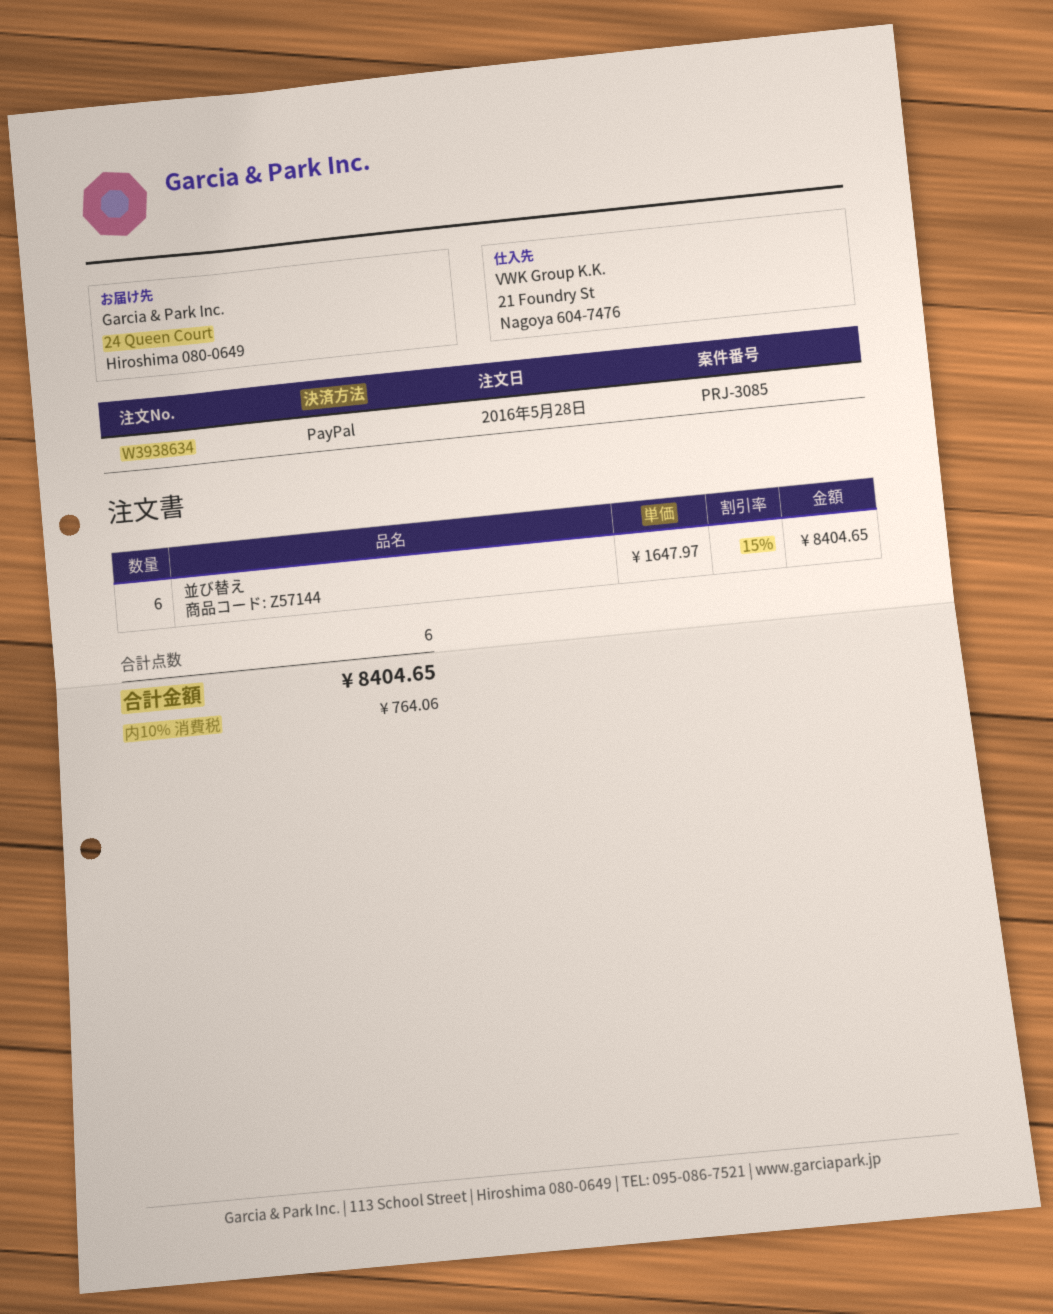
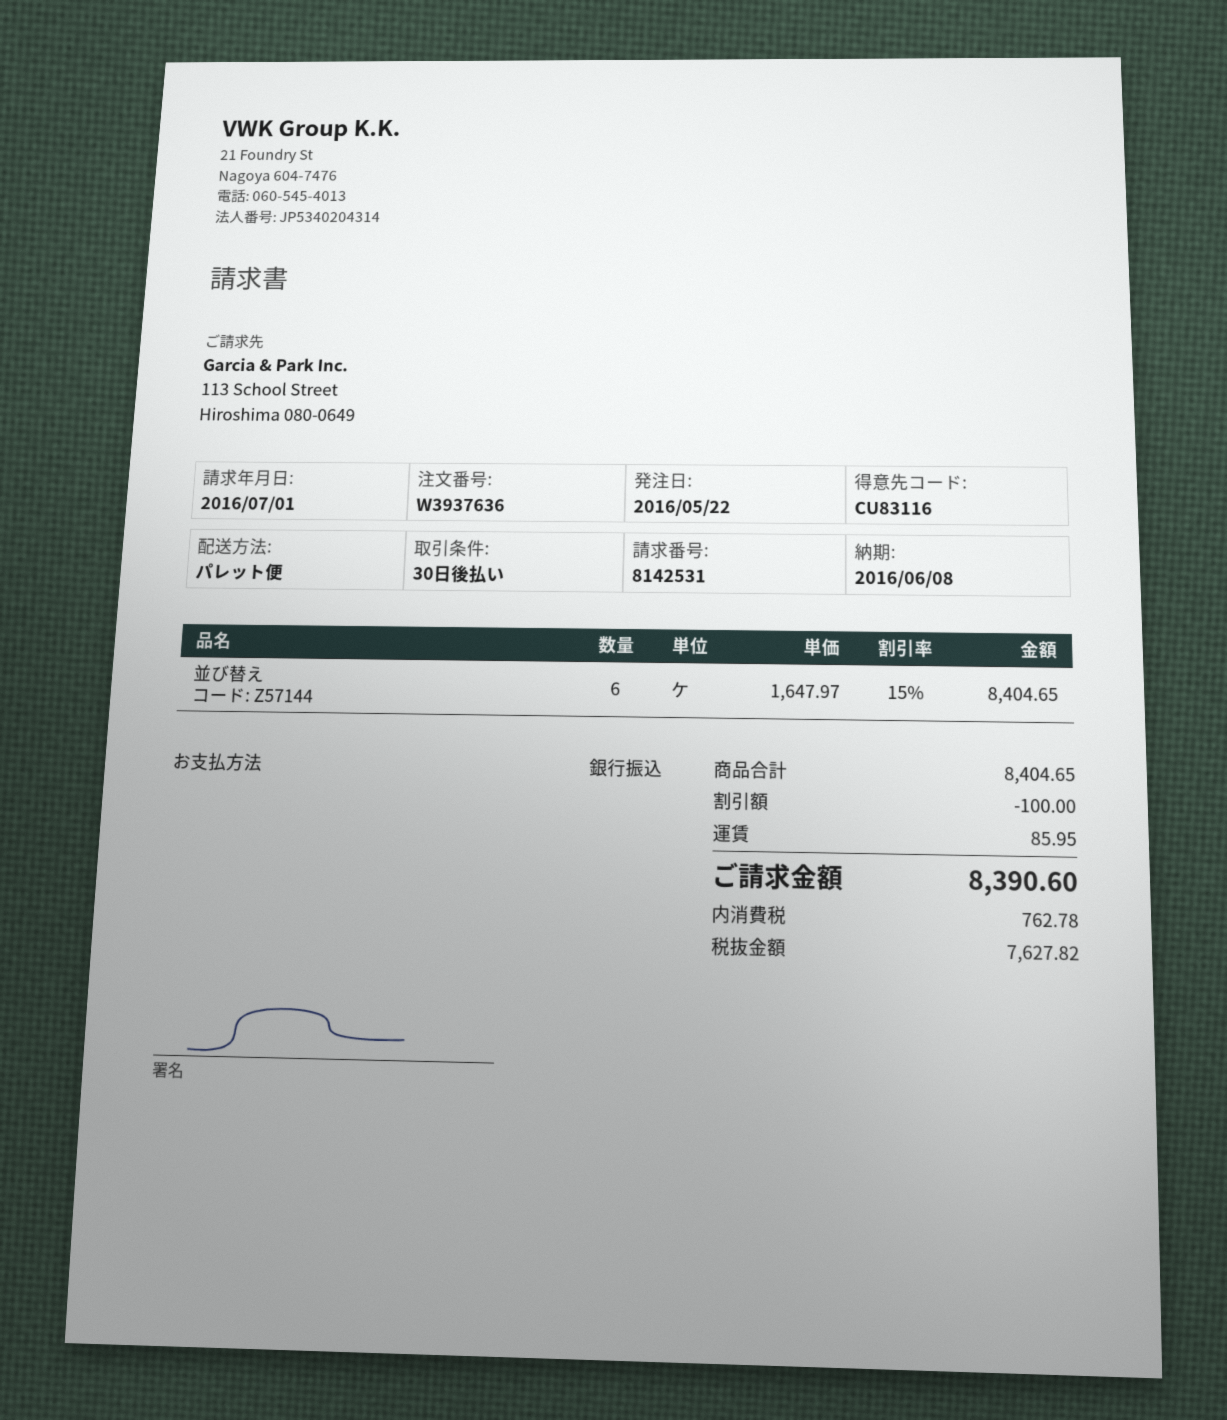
order number: W3938634 -> W3937636
order date: 2016-05-28 -> 2016-05-22
payment method: PayPal -> bank transfer
discount: none -> 100.00
shipping: none -> 85.95
tax: 764.06 -> 762.78
total: 8404.65 -> 8390.60

